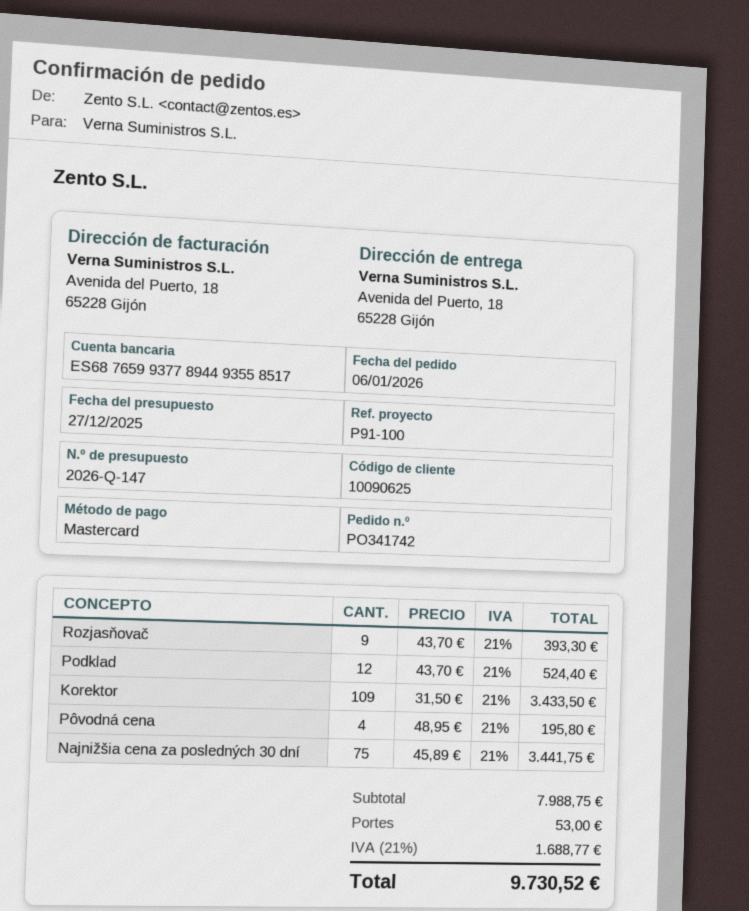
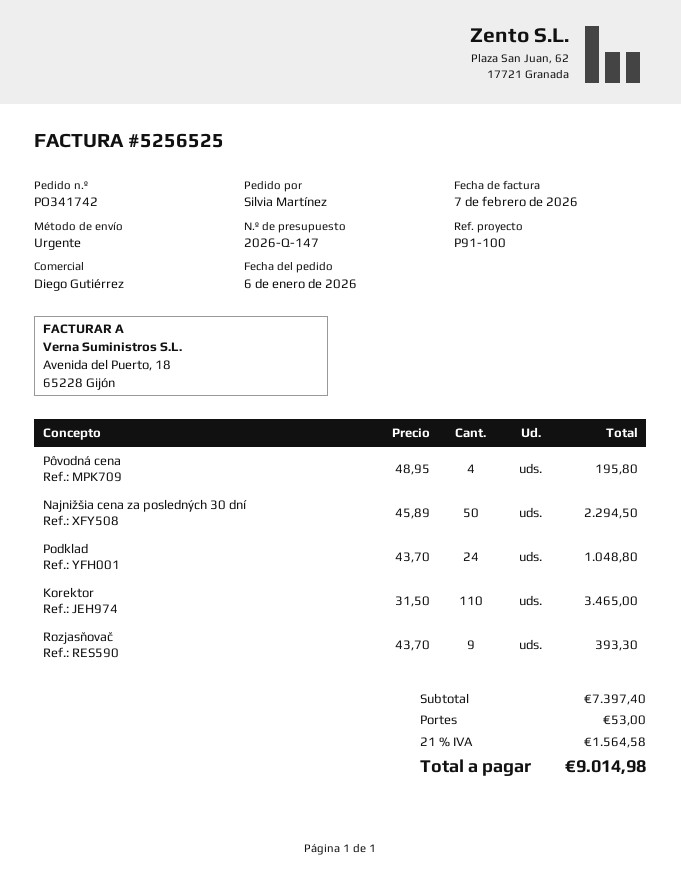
Podklad: 12 x 43.70 = 524.40 -> 24 x 43.70 = 1048.80
Korektor: 109 x 31.50 = 3433.50 -> 110 x 31.50 = 3465.00
Najnižšia cena za posledných 30 dní: 75 x 45.89 = 3441.75 -> 50 x 45.89 = 2294.50
subtotal: 7988.75 -> 7397.40
tax: 21% = 1688.77 -> 21% = 1564.58
total: 9730.52 -> 9014.98

